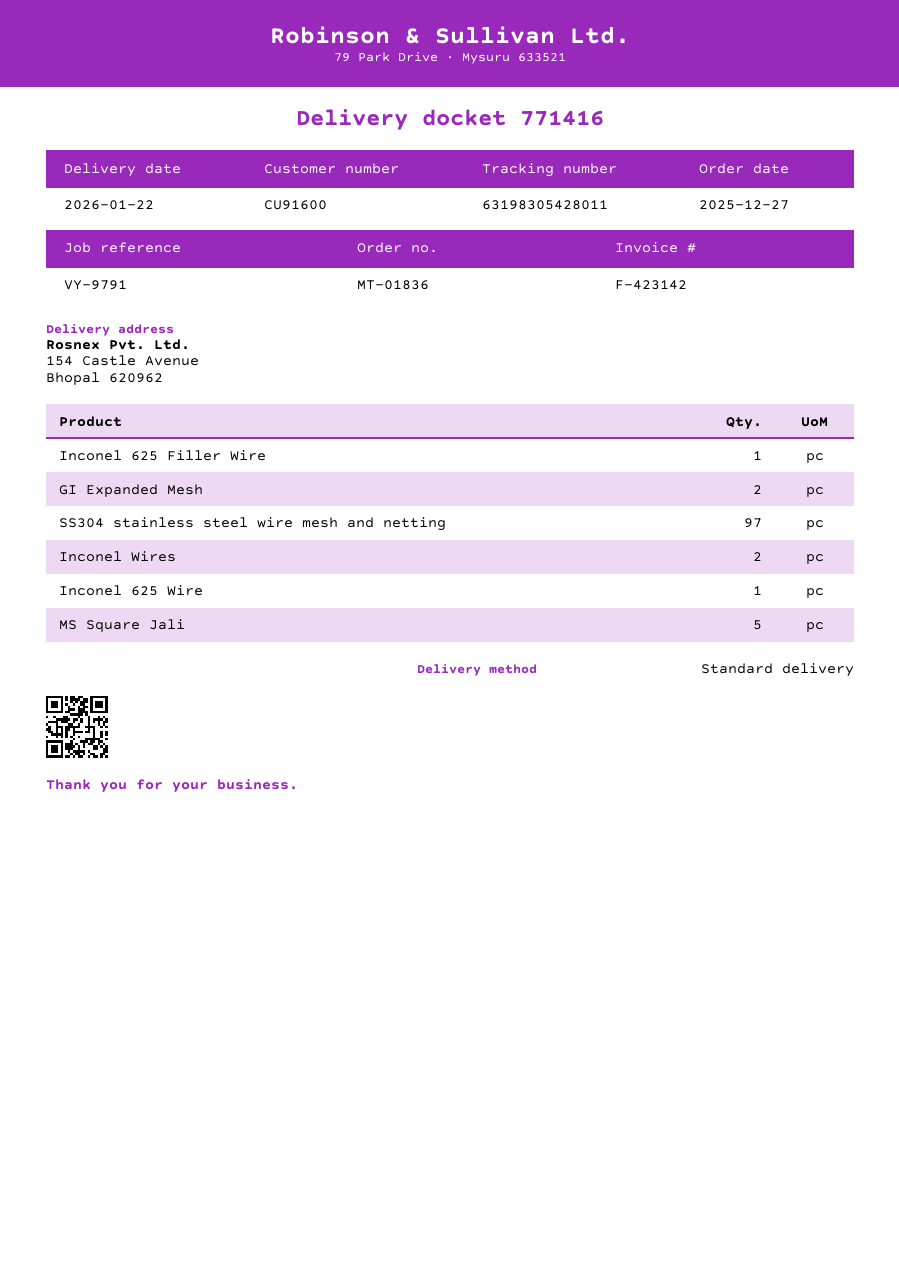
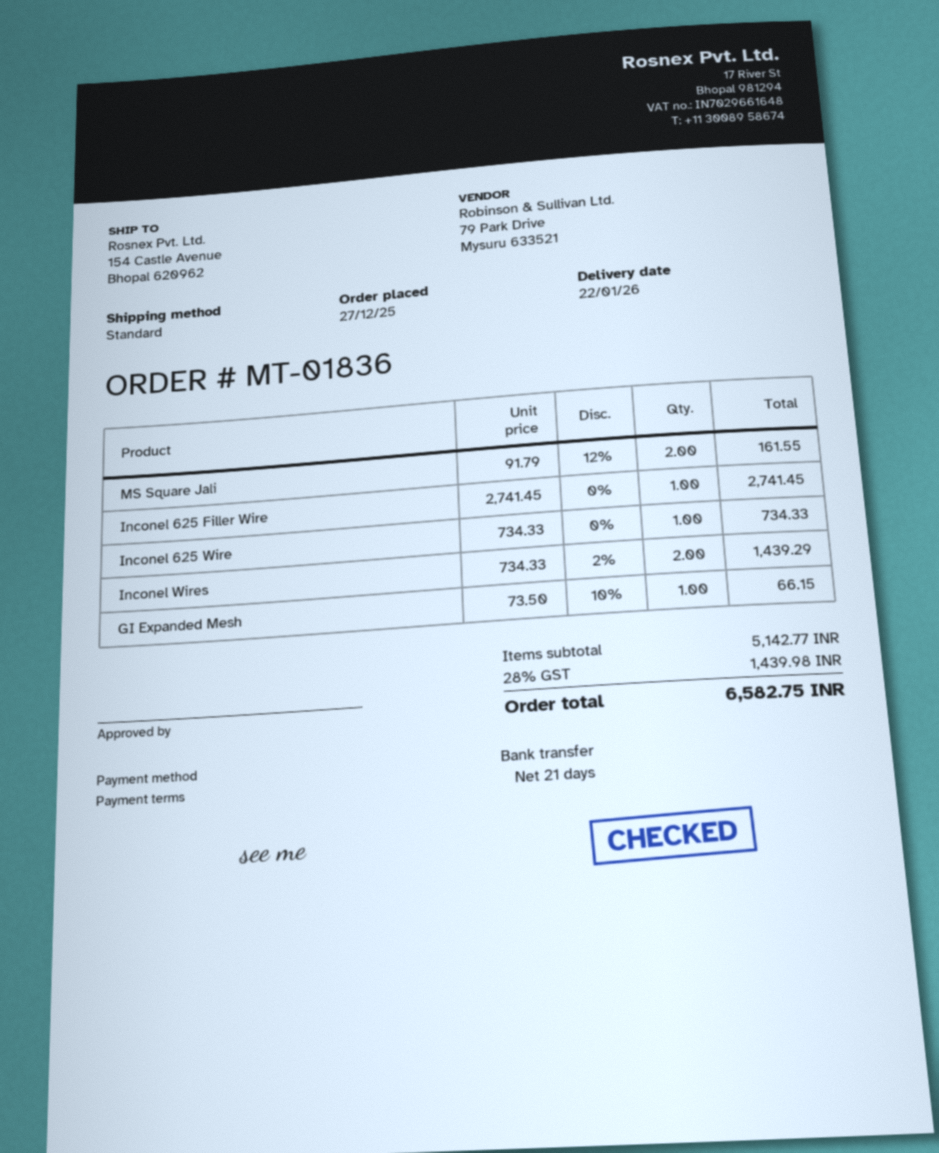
GI Expanded Mesh: 2 -> 1
SS304 stainless steel wire mesh and netting: 97 -> none
MS Square Jali: 5 -> 2

